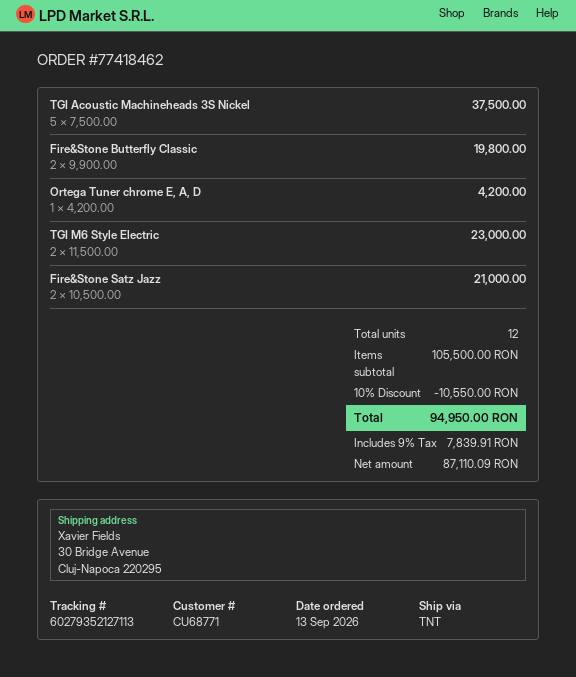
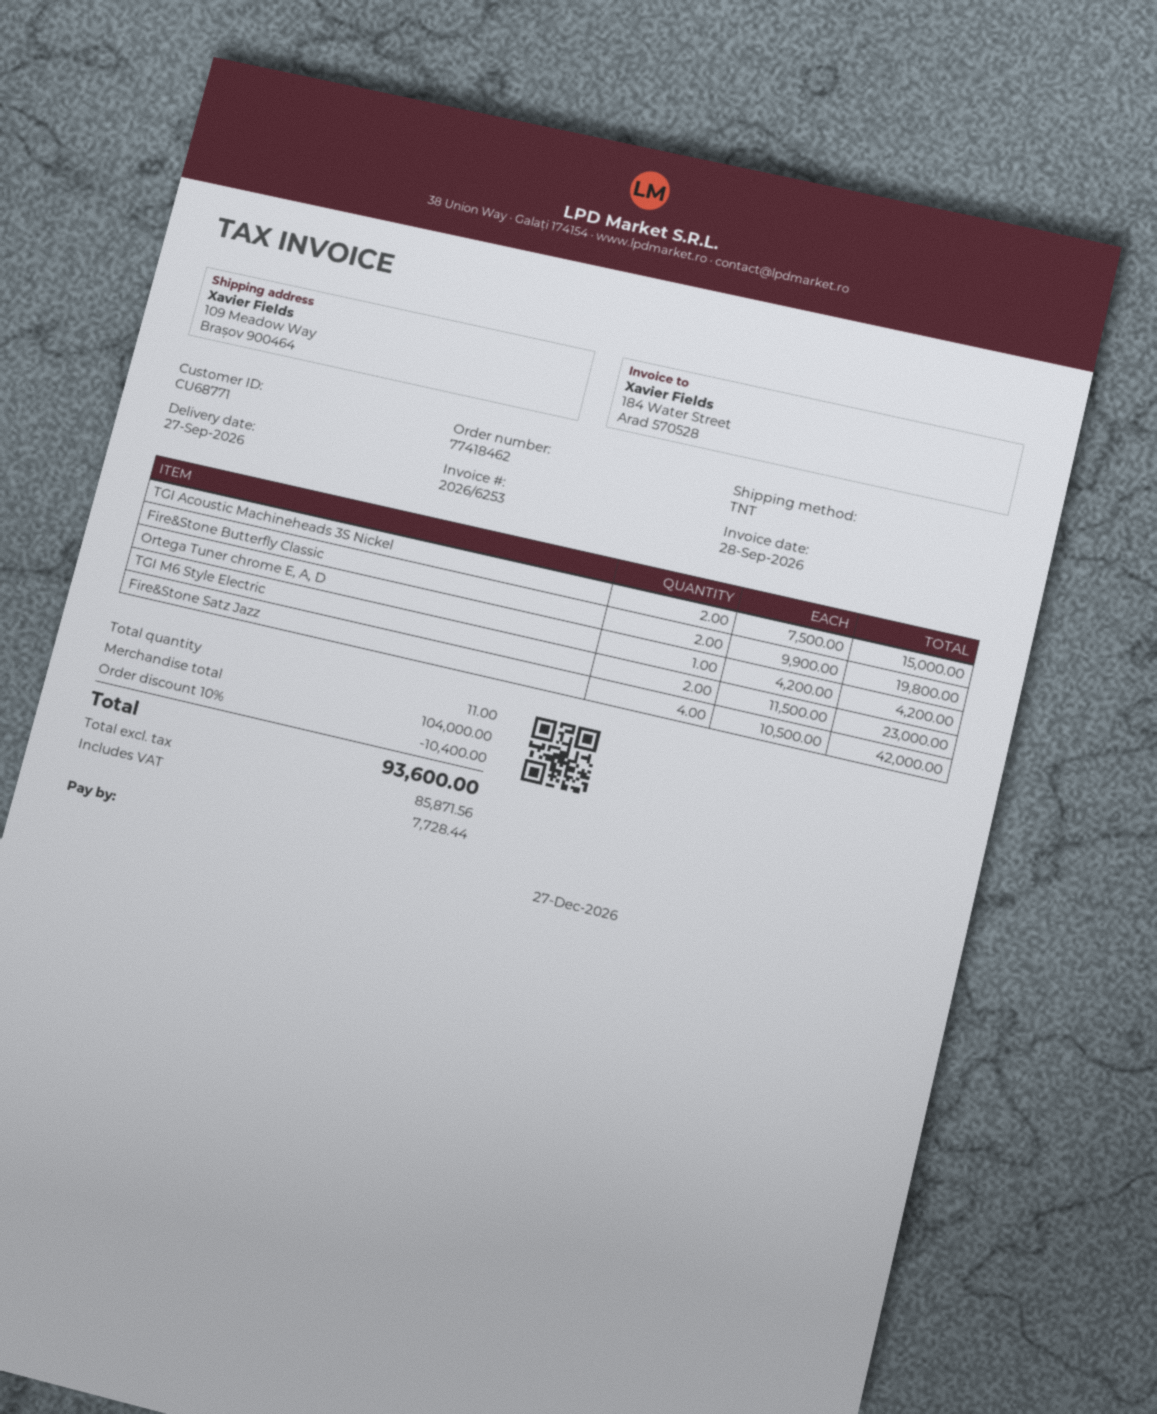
ship to: 30 Bridge Avenue, Cluj-Napoca 220295 -> 109 Meadow Way, Brașov 900464
TGI Acoustic Machineheads 3S Nickel: 5 x 7500.00 = 37500.00 -> 2 x 7500.00 = 15000.00
Fire&Stone Satz Jazz: 2 x 10500.00 = 21000.00 -> 4 x 10500.00 = 42000.00
total quantity: 12 -> 11
subtotal: 105500.00 -> 104000.00
discount: 10% = 10550.00 -> 10% = 10400.00
net: 87110.09 -> 85871.56
tax: 7839.91 -> 7728.44
total: 94950.00 -> 93600.00

